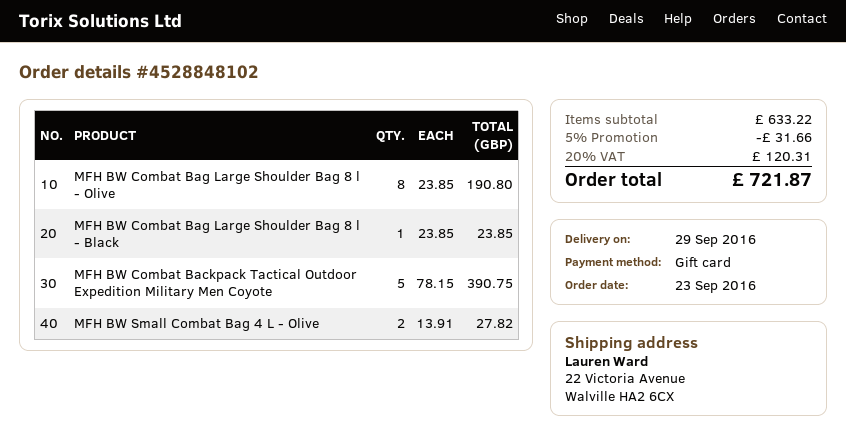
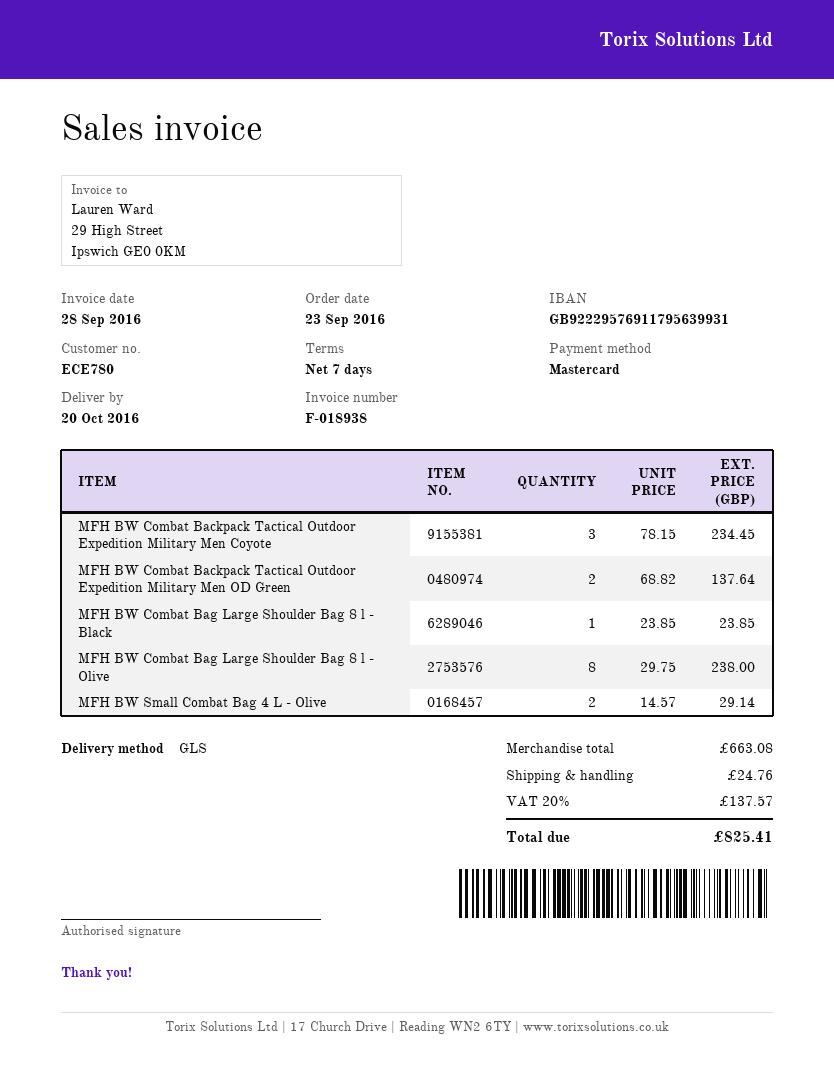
delivery date: 2016-09-29 -> 2016-10-20
payment method: gift card -> Mastercard
MFH BW Combat Bag Large Shoulder Bag 8 l - Olive: 8 x 23.85 = 190.80 -> 8 x 29.75 = 238.00
MFH BW Combat Backpack Tactical Outdoor Expedition Military Men Coyote: 5 x 78.15 = 390.75 -> 3 x 78.15 = 234.45
MFH BW Small Combat Bag 4 L - Olive: 2 x 13.91 = 27.82 -> 2 x 14.57 = 29.14
MFH BW Combat Backpack Tactical Outdoor Expedition Military Men OD Green: none -> 2 x 68.82 = 137.64
subtotal: 633.22 -> 663.08
discount: 5% = 31.66 -> none
shipping: none -> 24.76
tax: 20% = 120.31 -> 20% = 137.57
total: 721.87 -> 825.41

